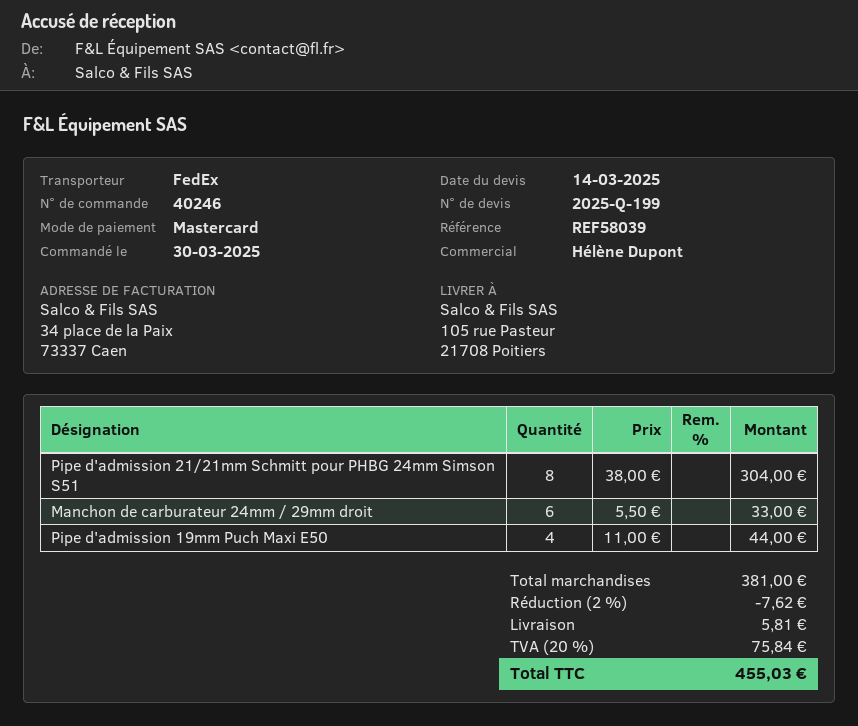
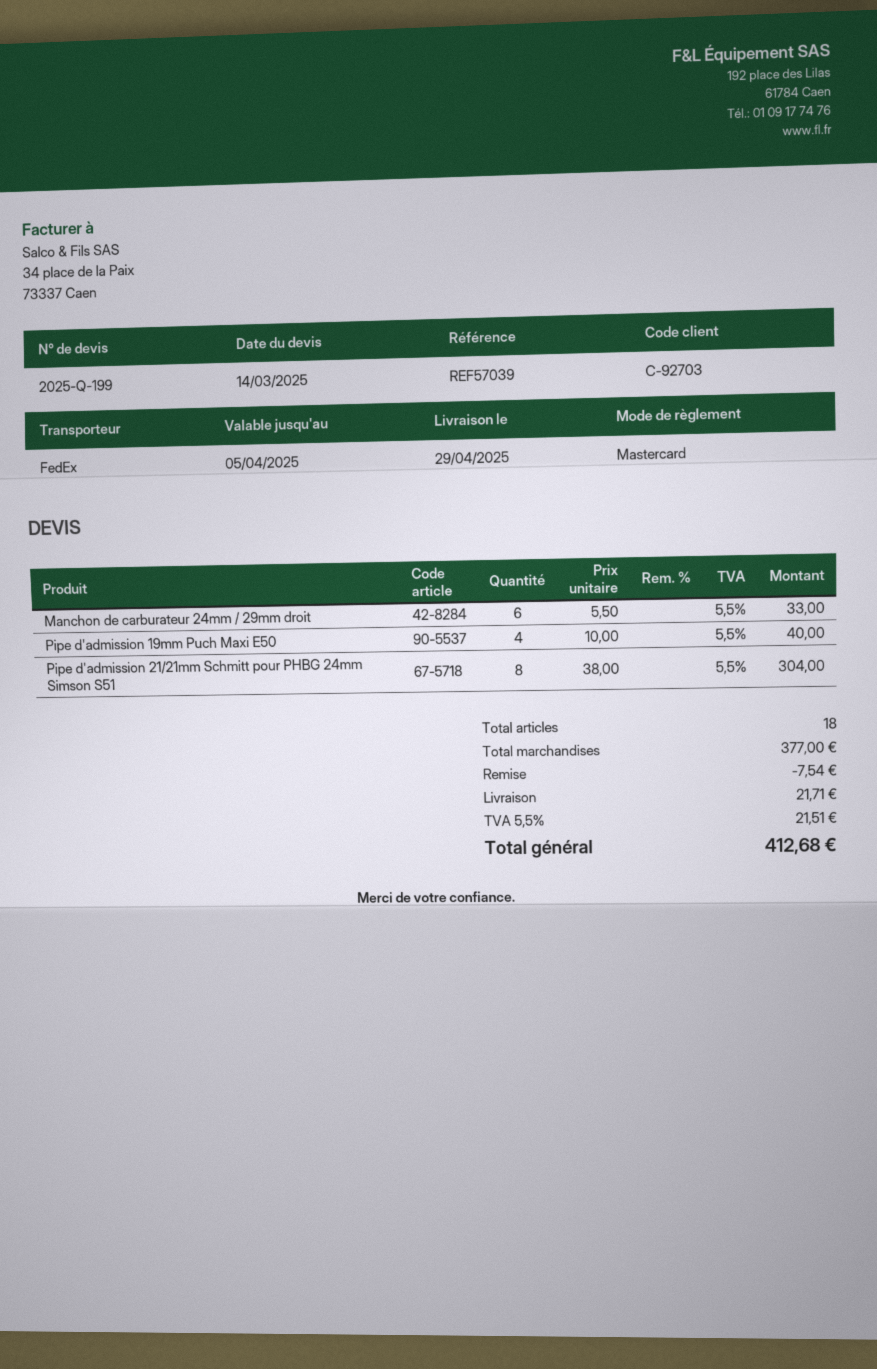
reference: REF58039 -> REF57039
Pipe d'admission 19mm Puch Maxi E50: 4 x 11.00 = 44.00 -> 4 x 10.00 = 40.00
subtotal: 381.00 -> 377.00
discount: 7.62 -> 7.54
shipping: 5.81 -> 21.71
tax: 20% = 75.84 -> 5.5% = 21.51
total: 455.03 -> 412.68

